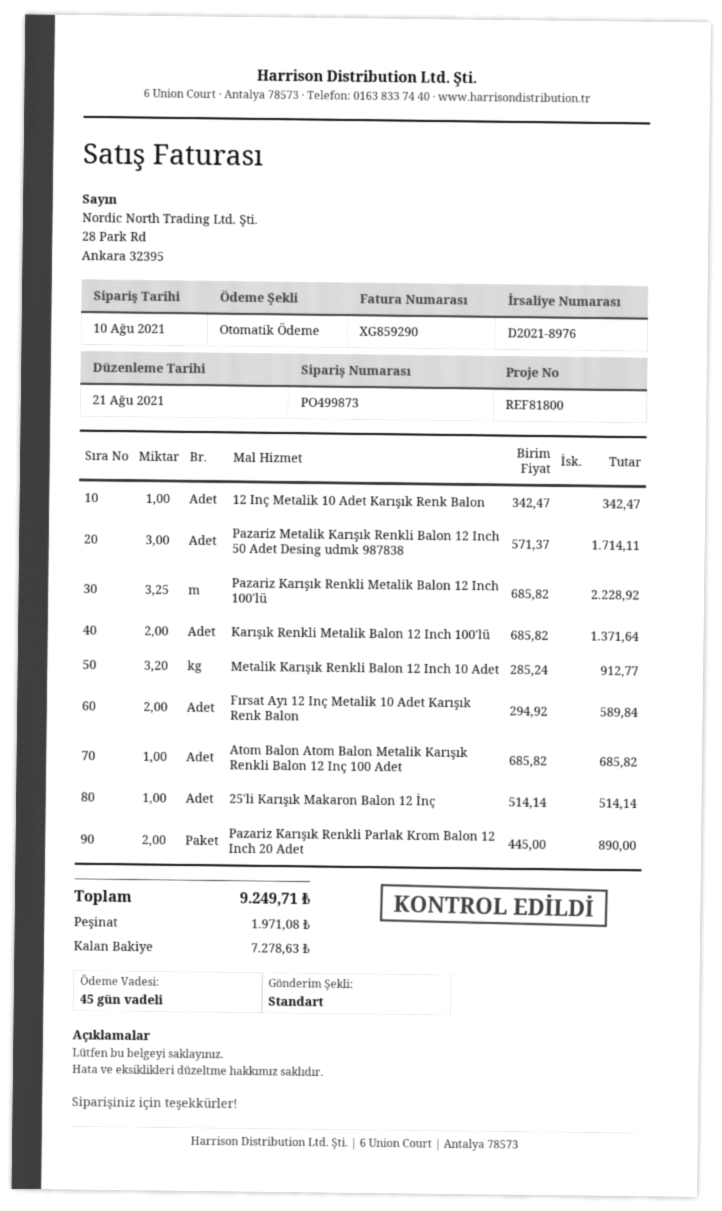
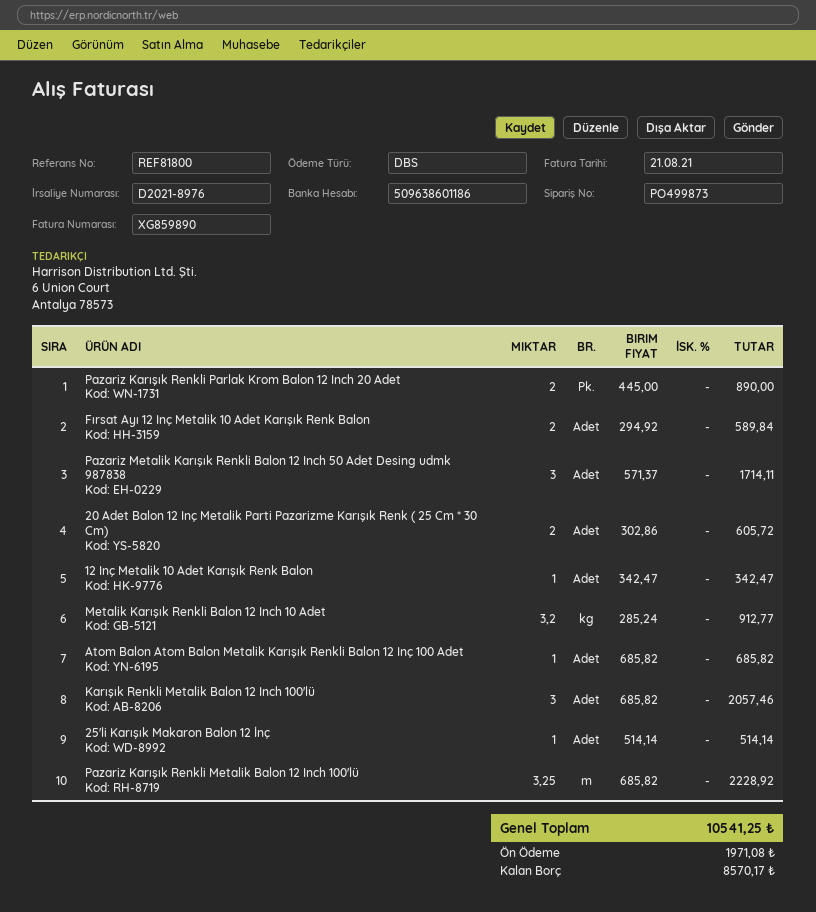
invoice number: XG859290 -> XG859890
Karışık Renkli Metalik Balon 12 Inch 100'lü: 2 x 685.82 = 1371.64 -> 3 x 685.82 = 2057.46
20 Adet Balon 12 Inç Metalik Parti Pazarizme Karışık Renk ( 25 Cm * 30 Cm): none -> 2 x 302.86 = 605.72
total: 9249.71 -> 10541.25
balance: 7278.63 -> 8570.17

